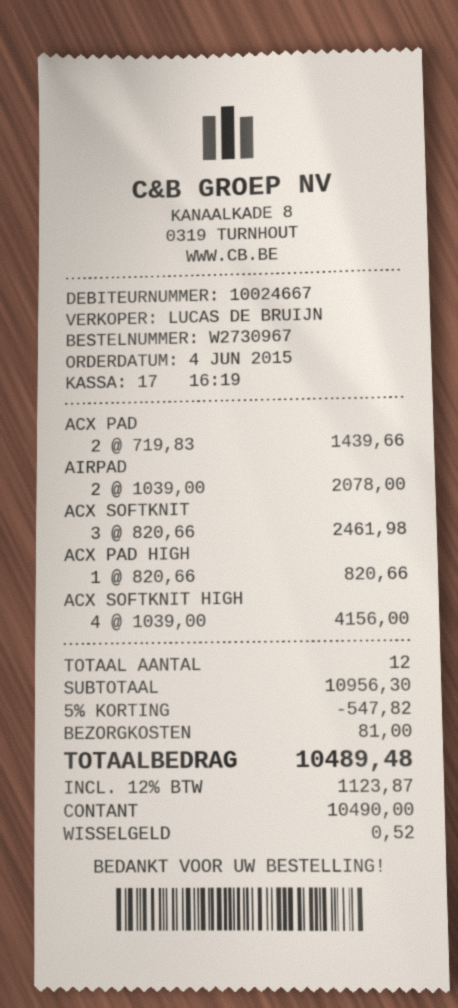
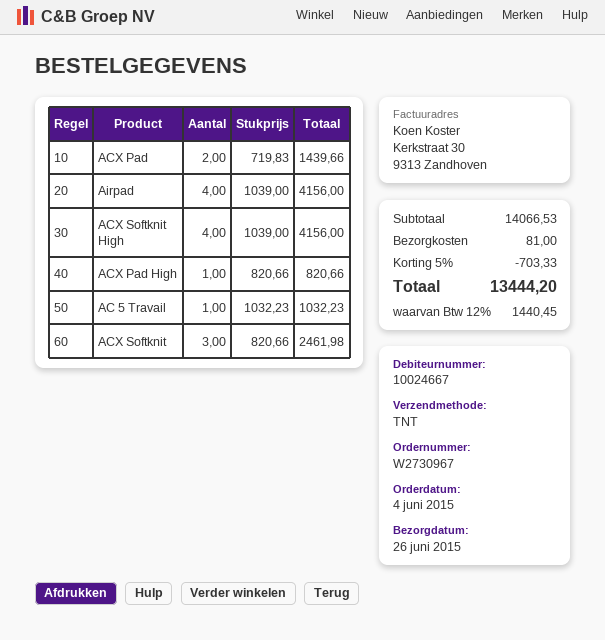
AIRPAD: 2 x 1039.00 = 2078.00 -> 4 x 1039.00 = 4156.00
AC 5 Travail: none -> 1 x 1032.23 = 1032.23
subtotal: 10956.30 -> 14066.53
discount: 5% = 547.82 -> 5% = 703.33
tax: 12% = 1123.87 -> 12% = 1440.45
total: 10489.48 -> 13444.20

